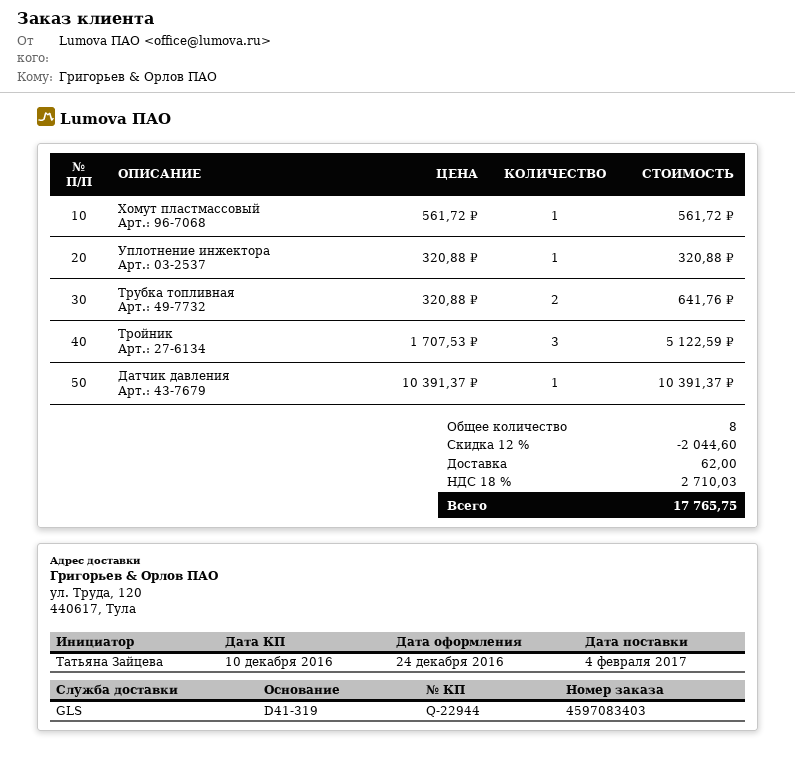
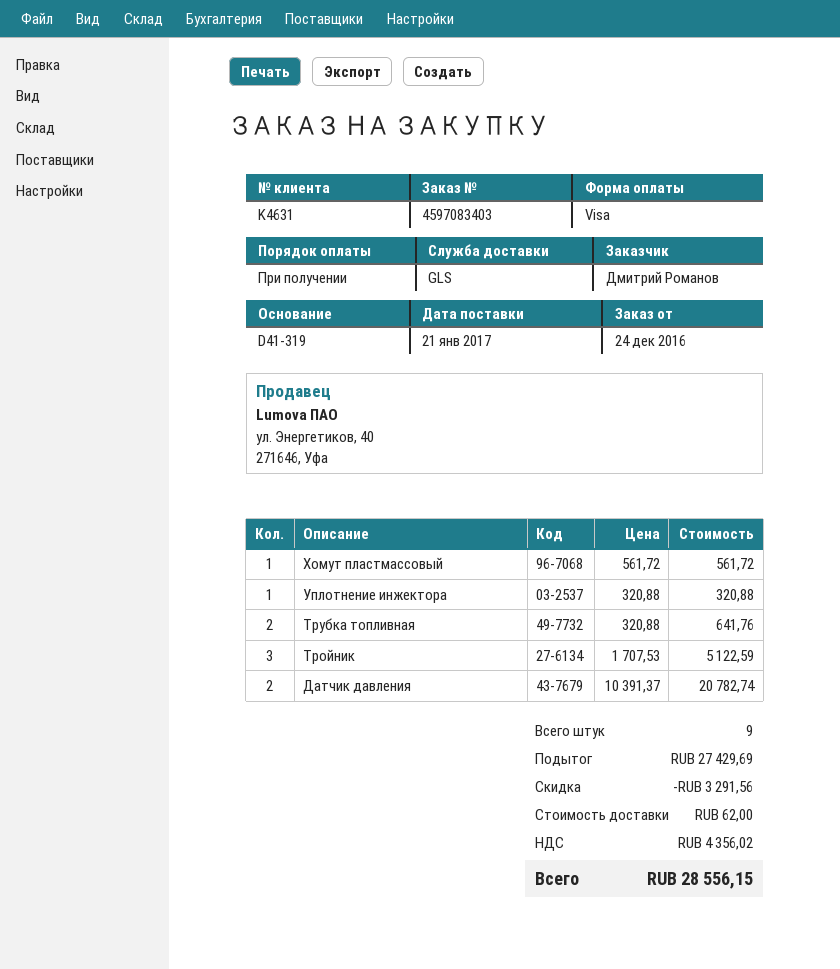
delivery date: 2017-02-04 -> 2017-01-21
ordered by: Татьяна Зайцева -> Дмитрий Романов
Датчик давления: 1 x 10391.37 = 10391.37 -> 2 x 10391.37 = 20782.74
total quantity: 8 -> 9
discount: 2044.60 -> 3291.56
tax: 2710.03 -> 4356.02
total: 17765.75 -> 28556.15

